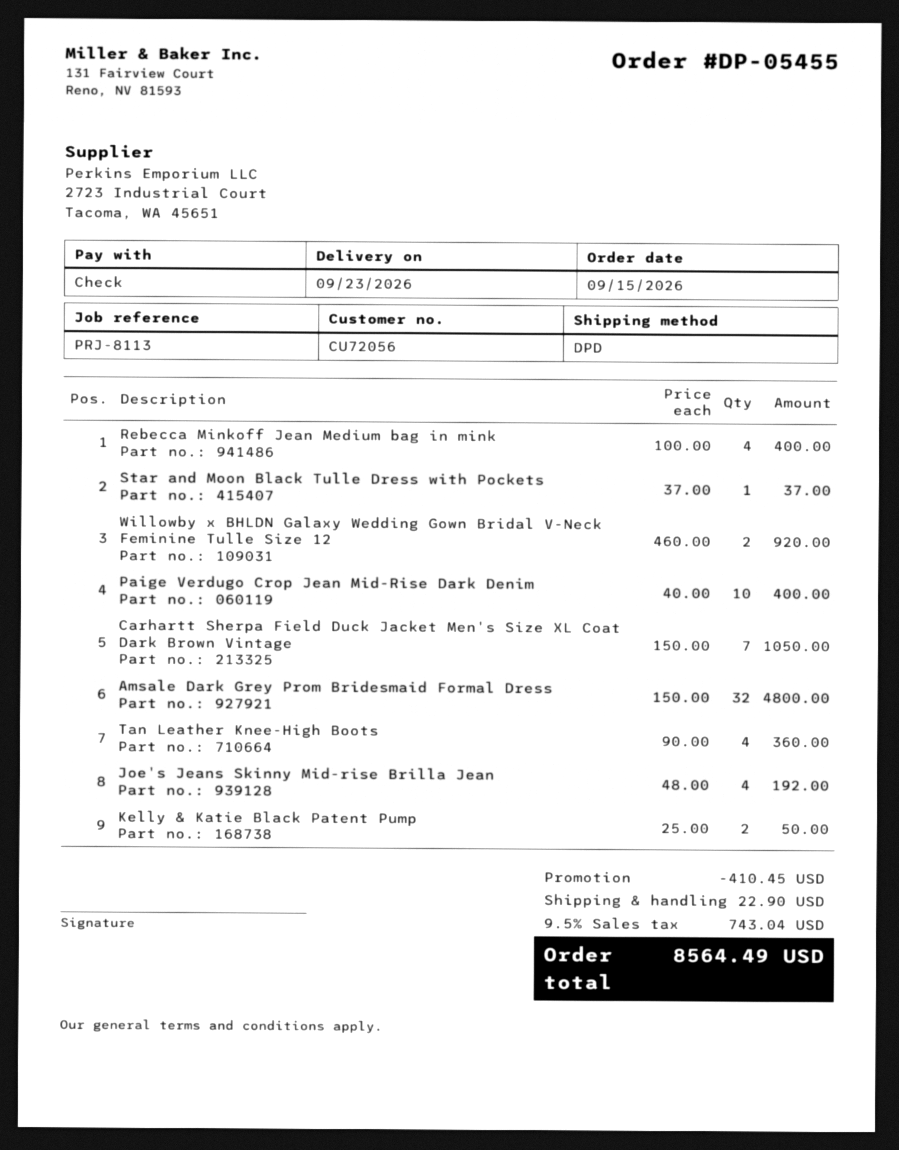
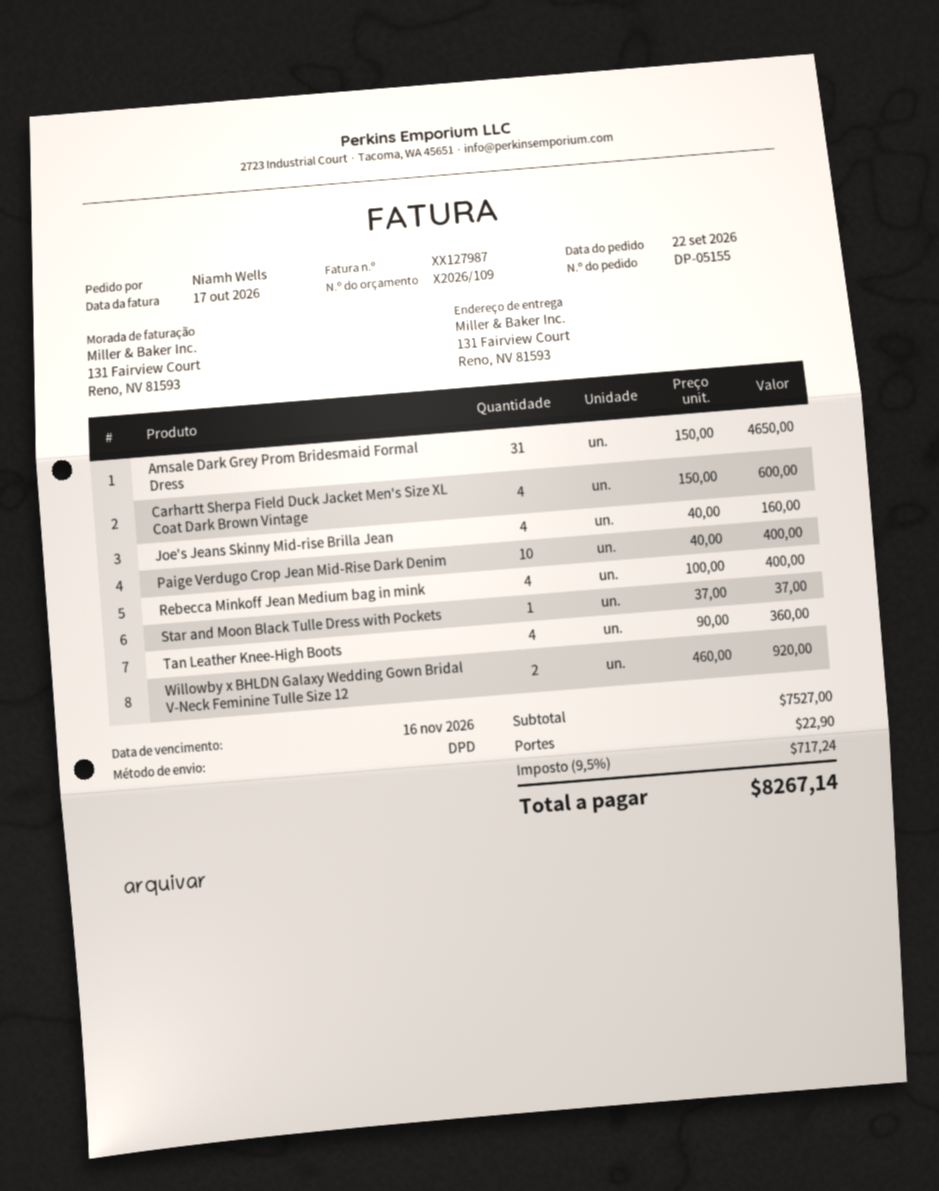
order number: DP-05455 -> DP-05155
order date: 2026-09-15 -> 2026-09-22
Carhartt Sherpa Field Duck Jacket Men's Size XL Coat Dark Brown Vintage: 7 x 150.00 = 1050.00 -> 4 x 150.00 = 600.00
Amsale Dark Grey Prom Bridesmaid Formal Dress: 32 x 150.00 = 4800.00 -> 31 x 150.00 = 4650.00
Joe's Jeans Skinny Mid-rise Brilla Jean: 4 x 48.00 = 192.00 -> 4 x 40.00 = 160.00
Kelly & Katie Black Patent Pump: 2 x 25.00 = 50.00 -> none
discount: 410.45 -> none
tax: 9.5% = 743.04 -> 9.5% = 717.24
total: 8564.49 -> 8267.14

